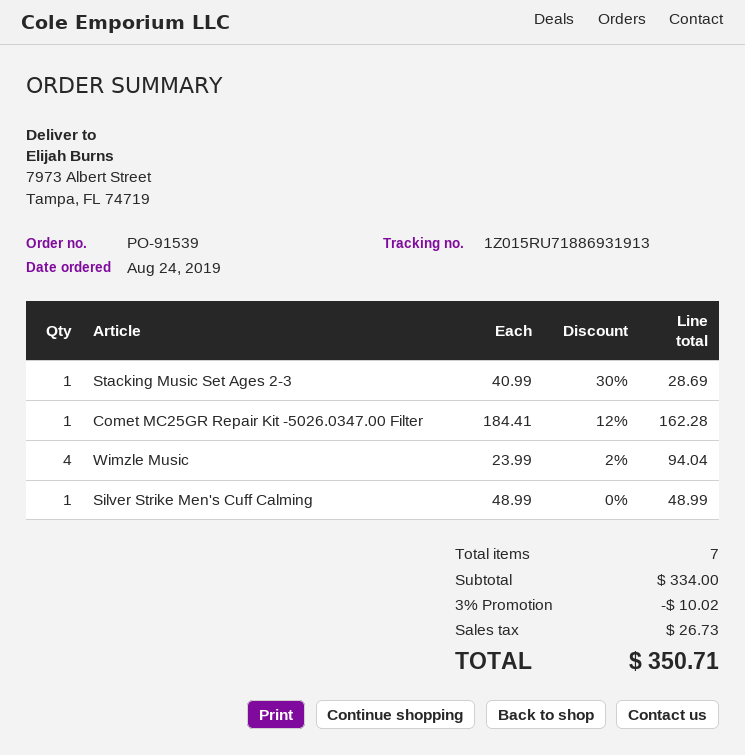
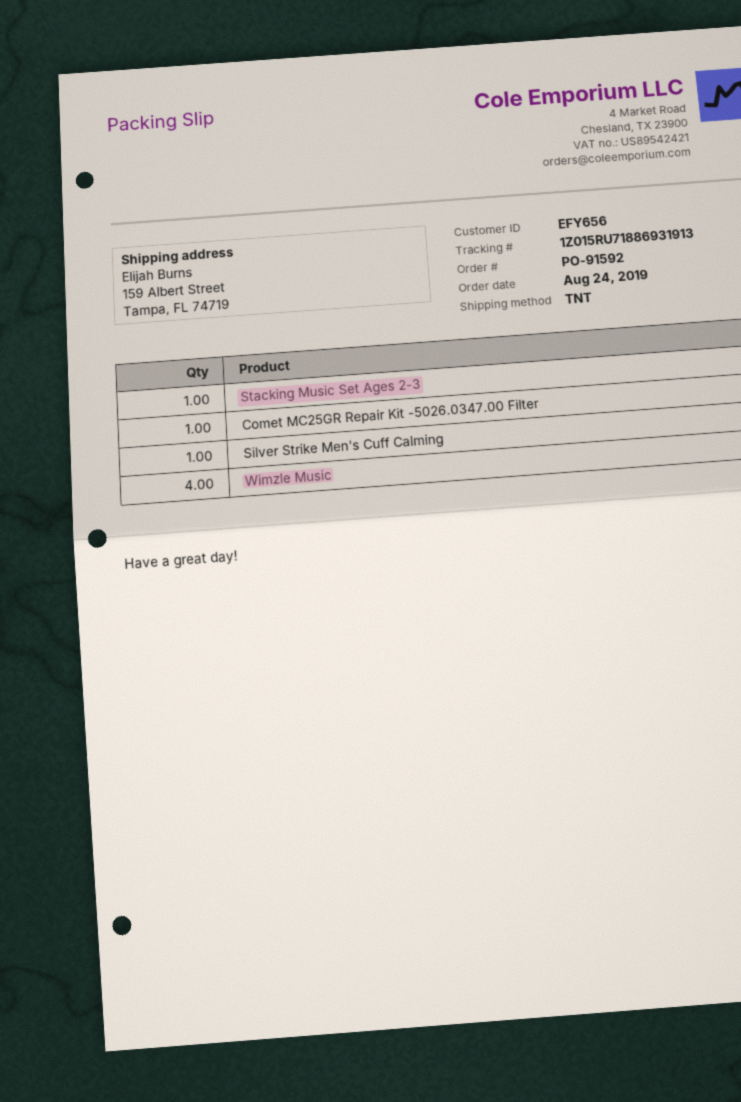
order number: PO-91539 -> PO-91592
ship to: 7973 Albert Street, Tampa, FL 74719 -> 159 Albert Street, Tampa, FL 74719

